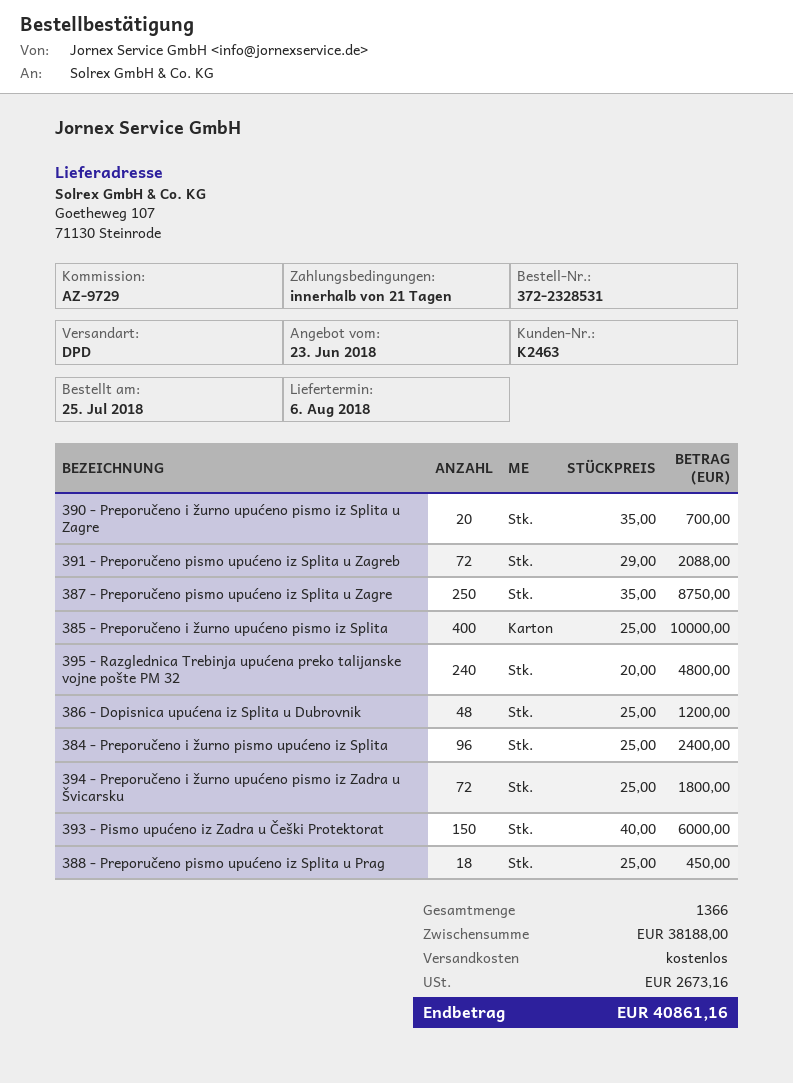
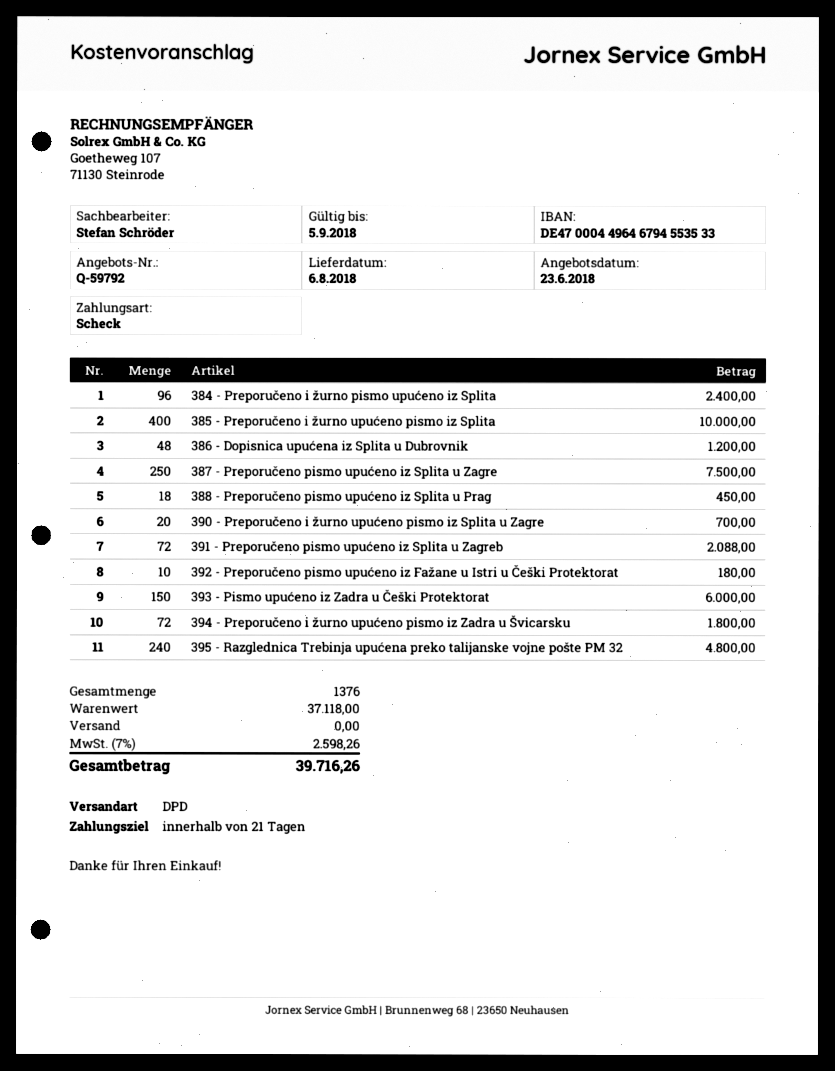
387 - Preporučeno pismo upućeno iz Splita u Zagre: 250 for 8750.00 -> 250 for 7500.00
392 - Preporučeno pismo upućeno iz Fažane u Istri u Češki Protektorat: none -> 10 for 180.00
total quantity: 1366 -> 1376
subtotal: 38188.00 -> 37118.00
tax: 2673.16 -> 2598.26
total: 40861.16 -> 39716.26

